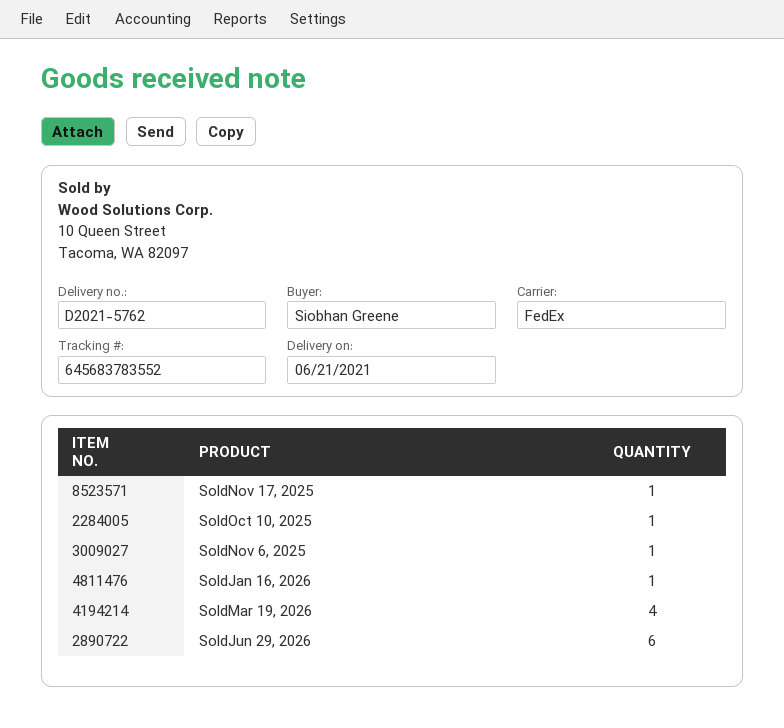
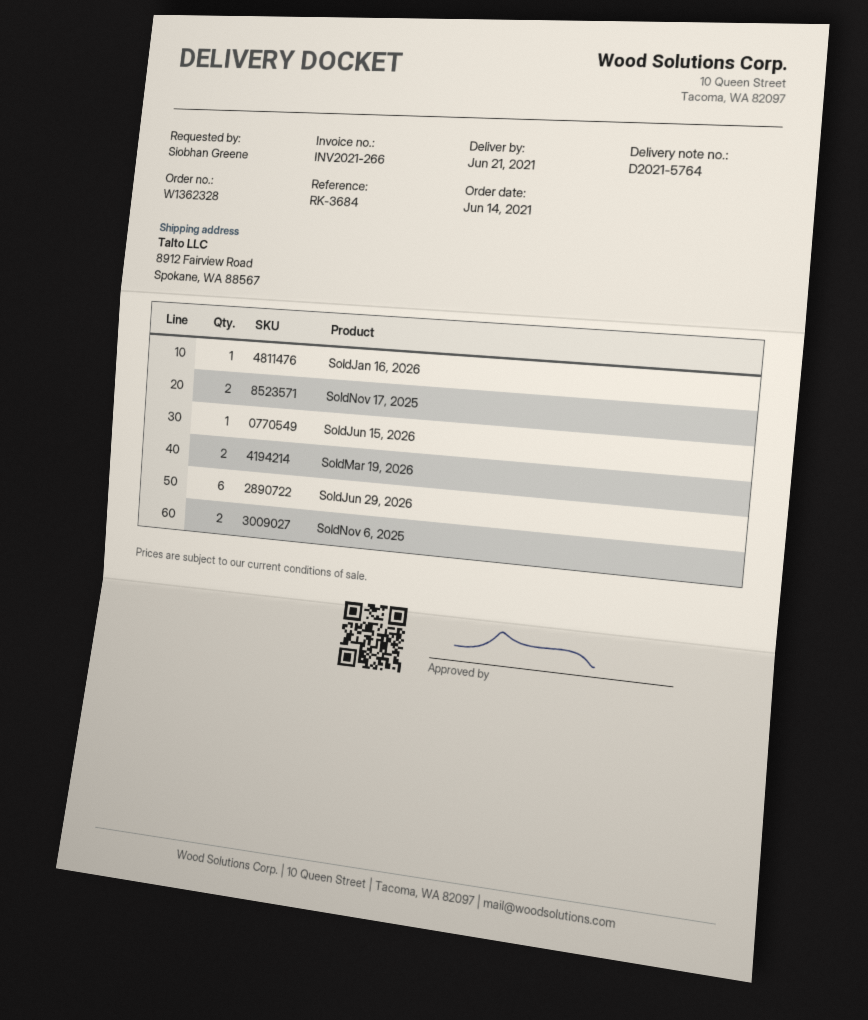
delivery note number: D2021-5762 -> D2021-5764
SoldNov 17, 2025: 1 -> 2
SoldOct 10, 2025: 1 -> none
SoldNov 6, 2025: 1 -> 2
SoldMar 19, 2026: 4 -> 2
SoldJun 15, 2026: none -> 1

